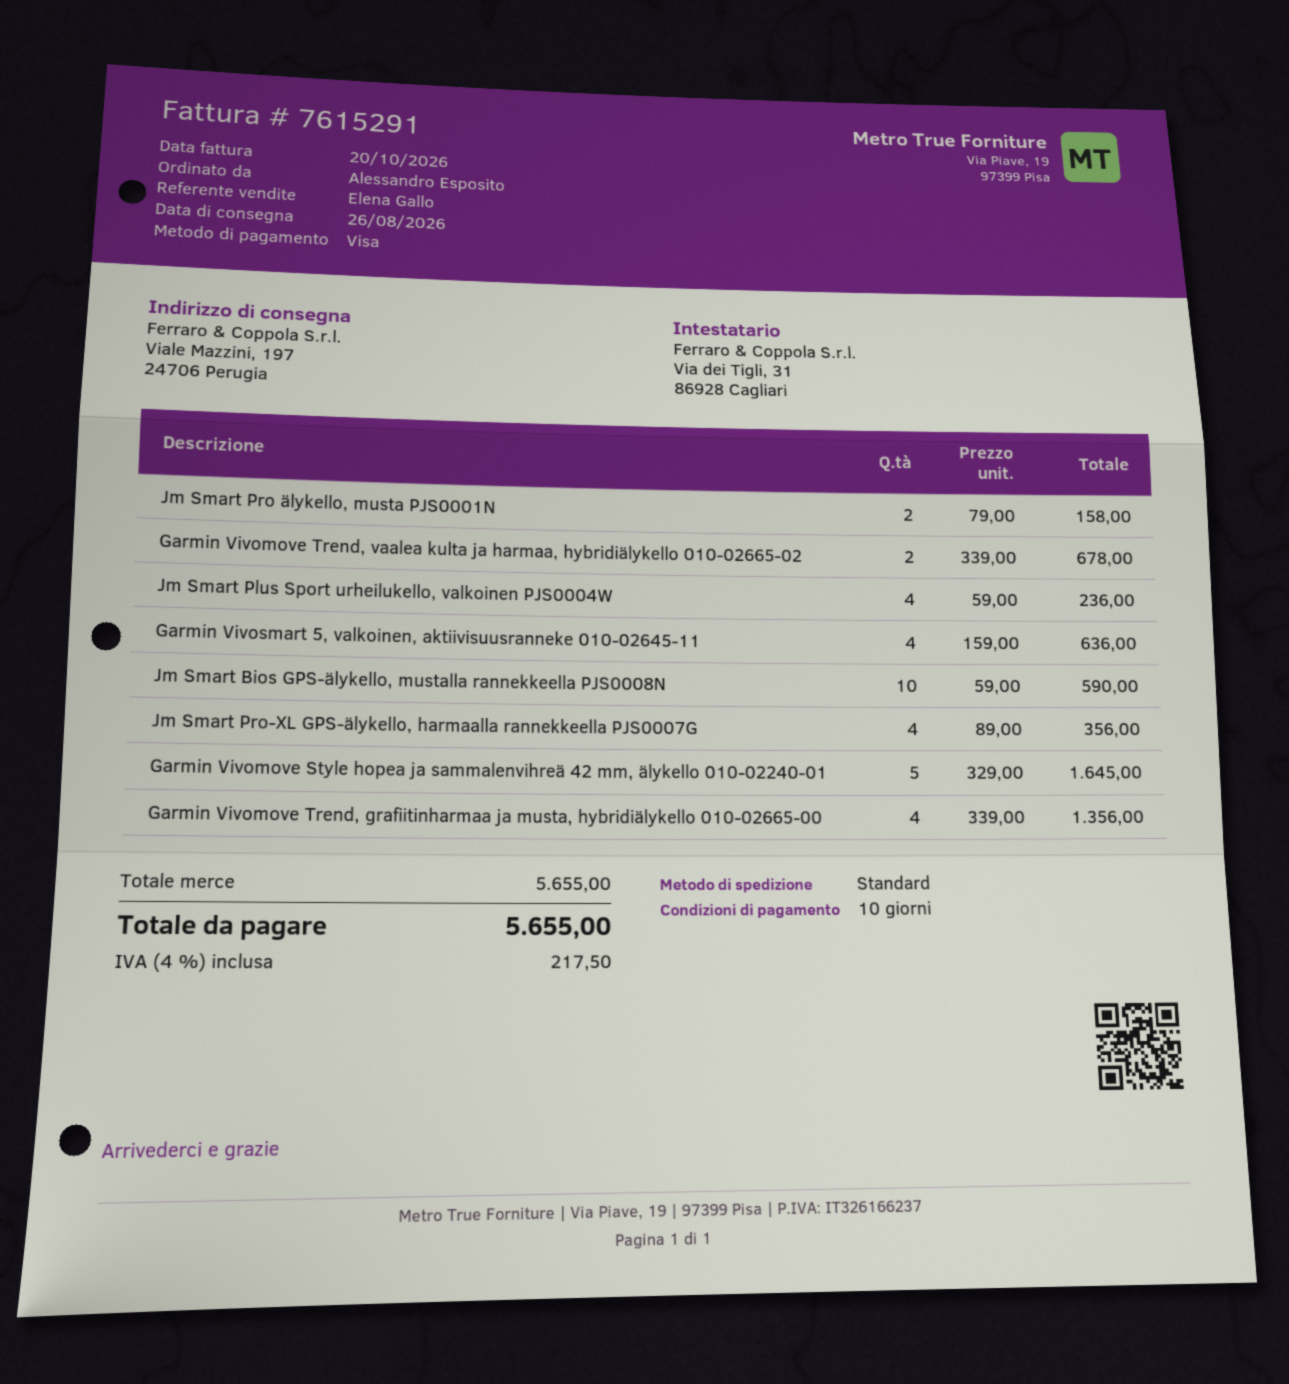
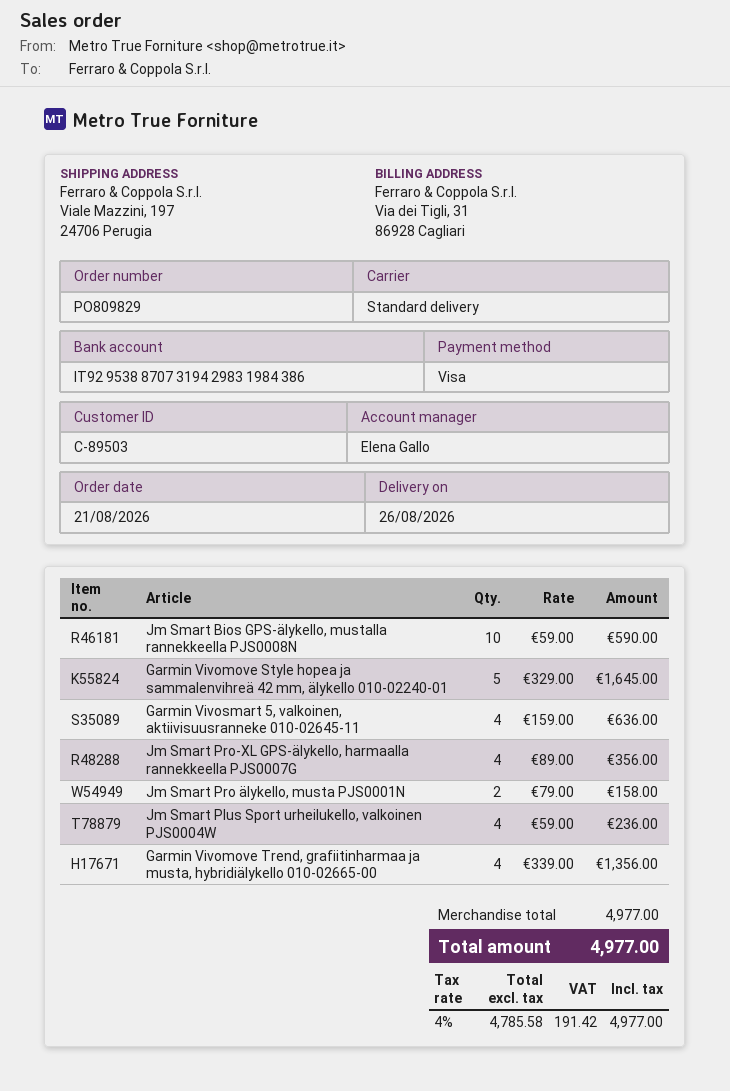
Garmin Vivomove Trend, vaalea kulta ja harmaa, hybridiälykello 010-02665-02: 2 x 339.00 = 678.00 -> none
subtotal: 5655.00 -> 4977.00
tax: 4% = 217.50 -> 4% = 191.42
total: 5655.00 -> 4977.00

